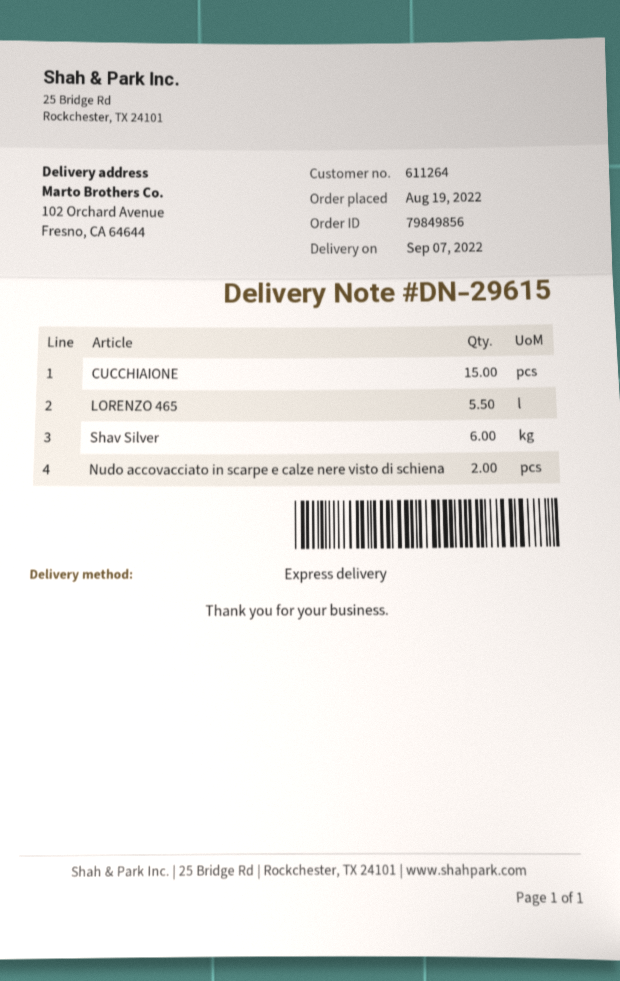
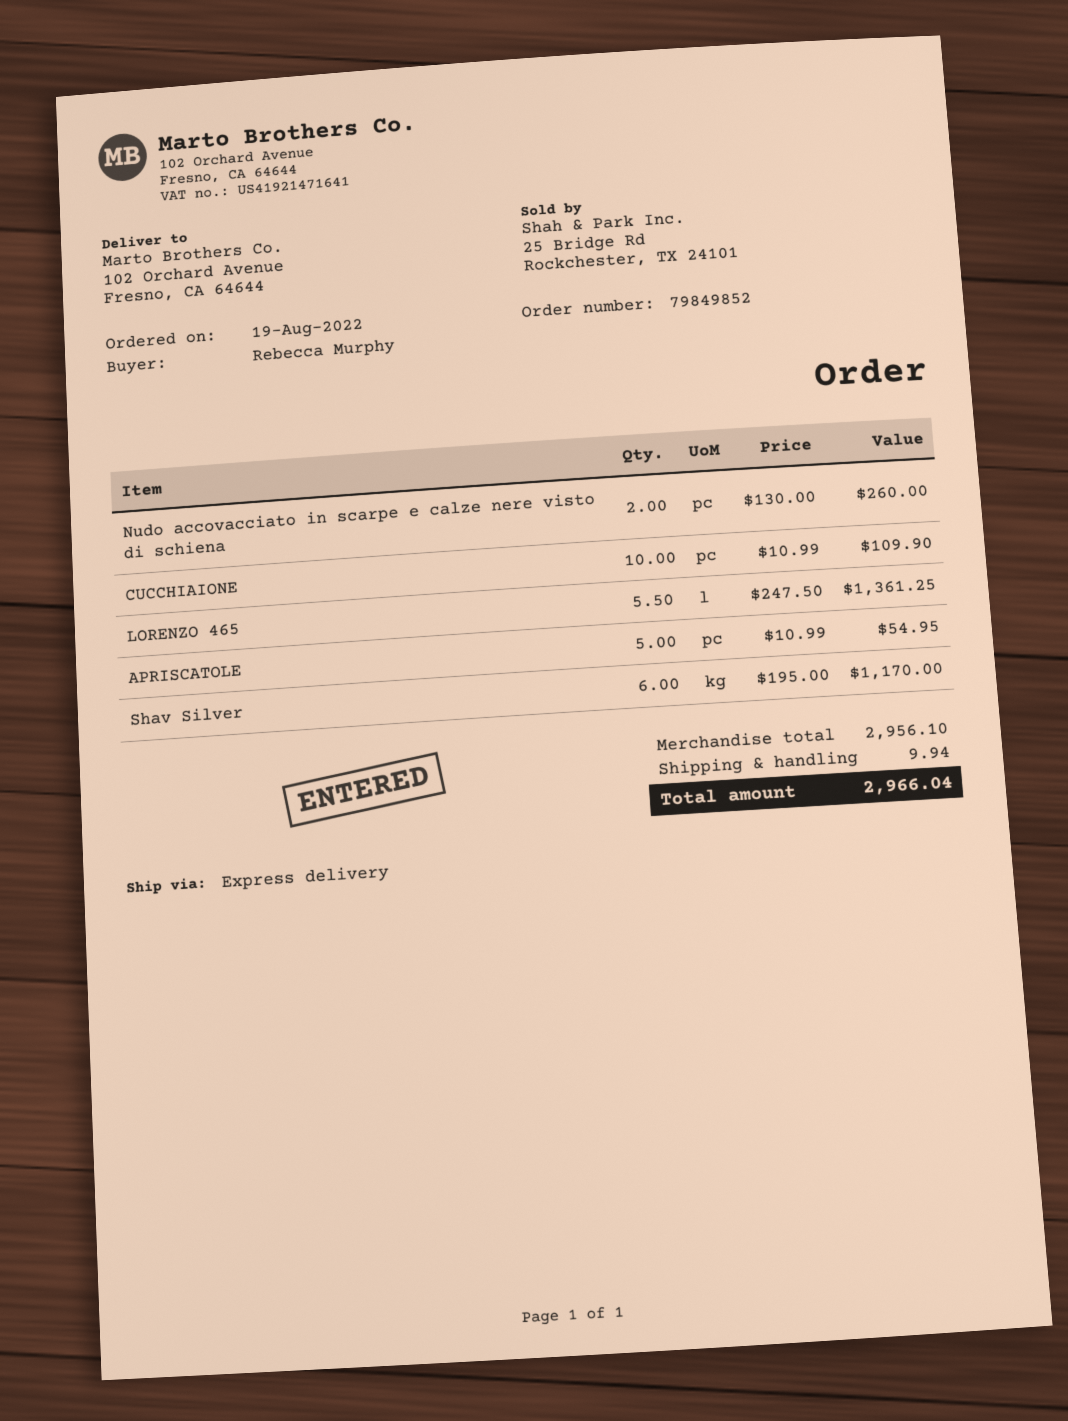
order number: 79849856 -> 79849852
CUCCHIAIONE: 15 -> 10
APRISCATOLE: none -> 5

